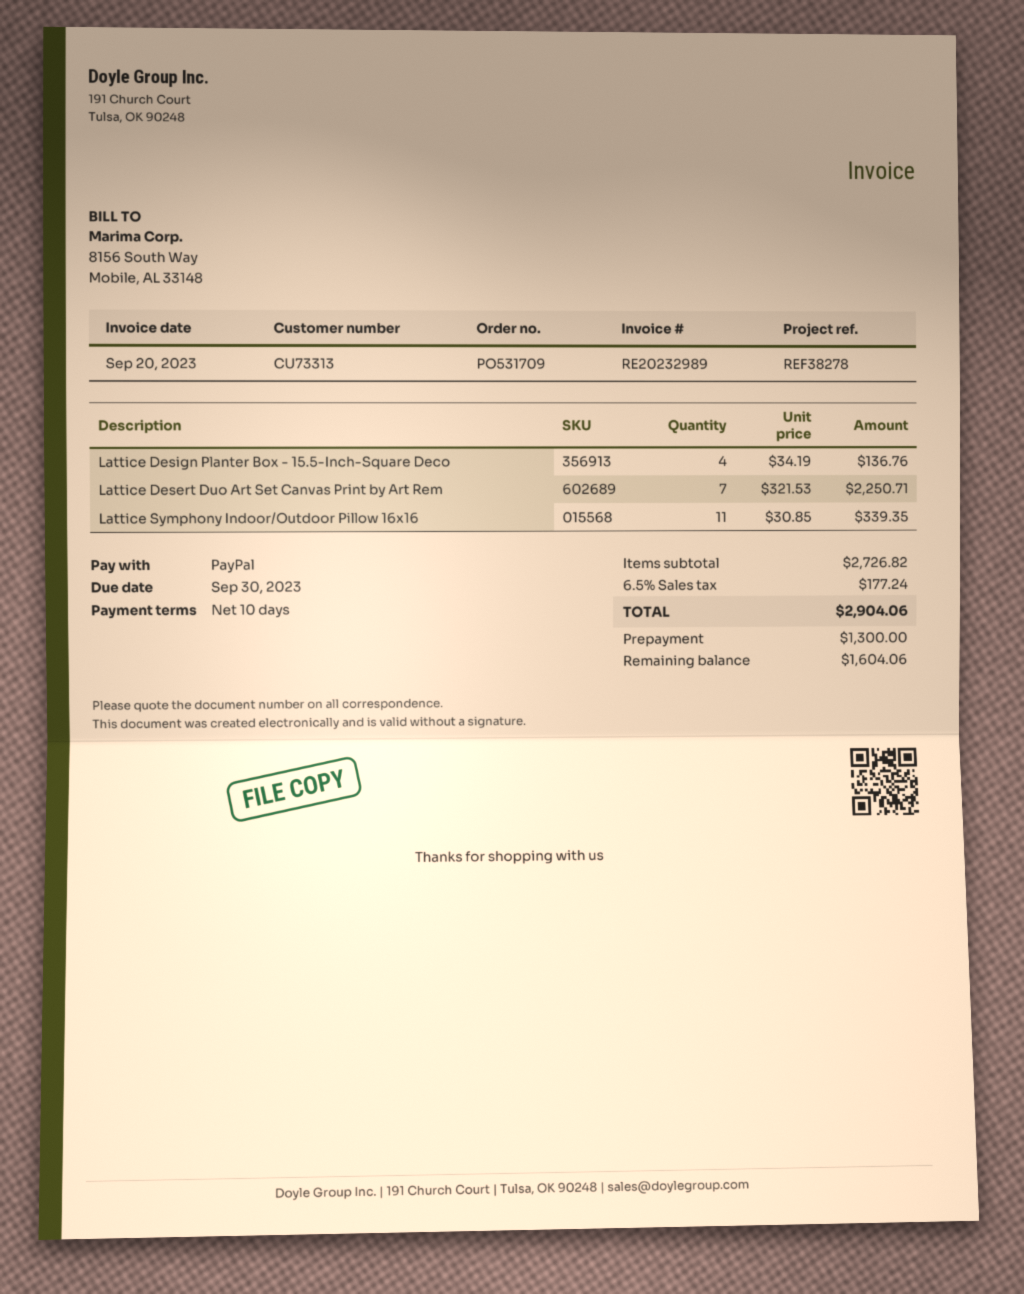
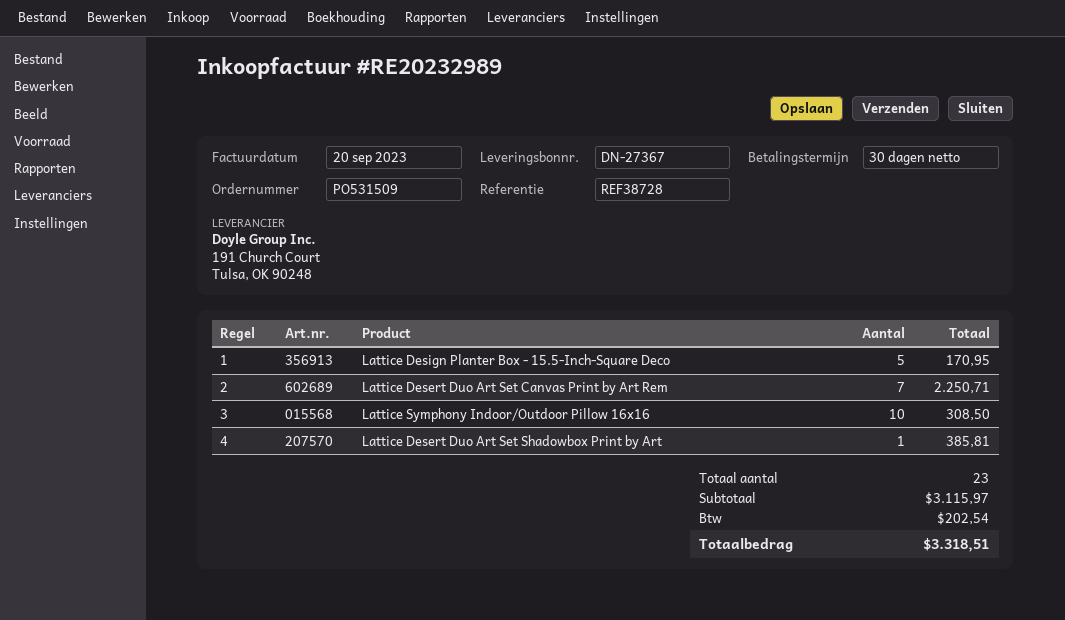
order number: PO531709 -> PO531509
payment terms: 10 days -> 30 days
reference: REF38278 -> REF38728
Lattice Design Planter Box - 15.5-Inch-Square Deco: 4 for 136.76 -> 5 for 170.95
Lattice Symphony Indoor/Outdoor Pillow 16x16: 11 for 339.35 -> 10 for 308.50
Lattice Desert Duo Art Set Shadowbox Print by Art: none -> 1 for 385.81
subtotal: 2726.82 -> 3115.97
tax: 177.24 -> 202.54
total: 2904.06 -> 3318.51

